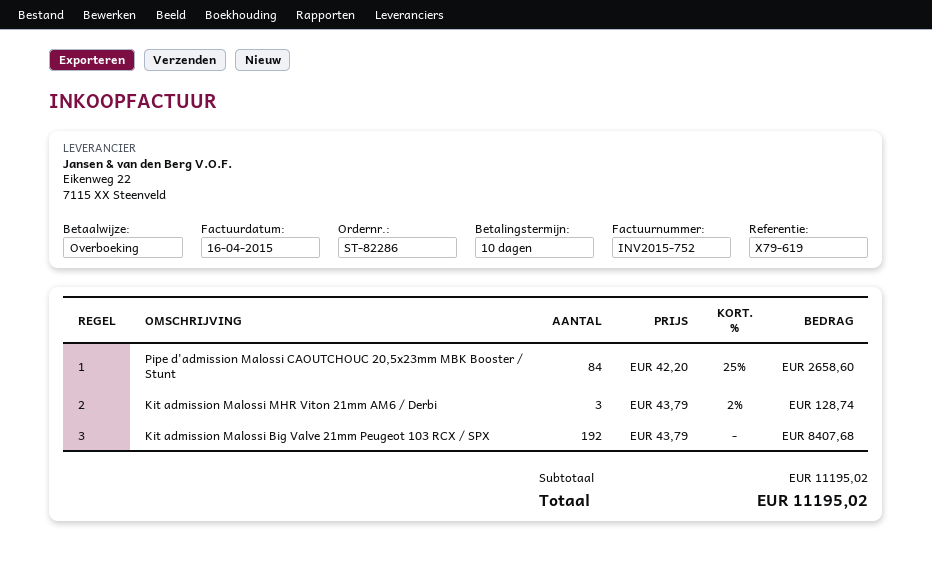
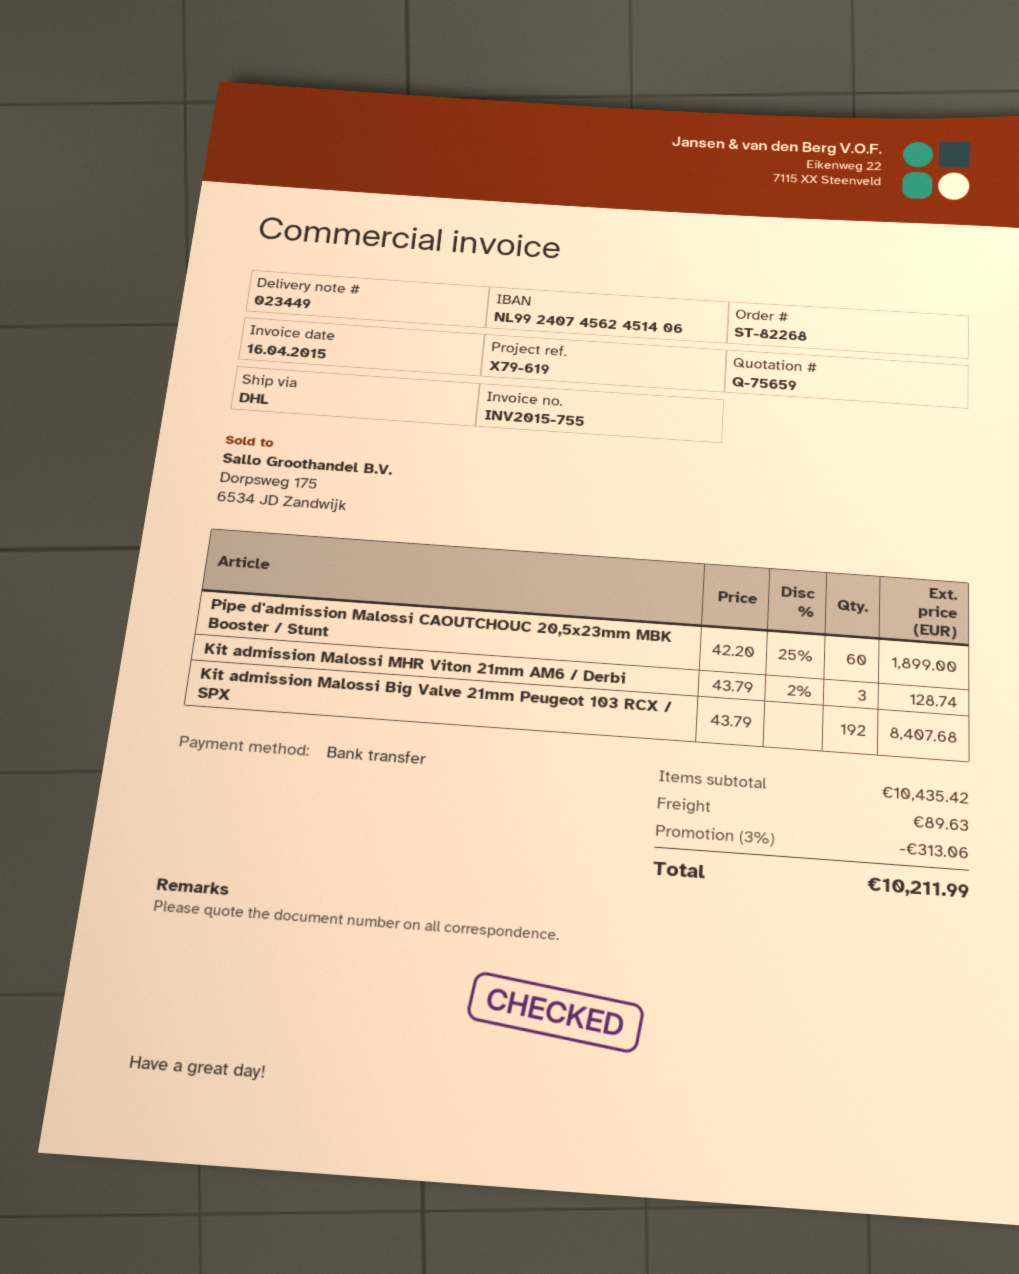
order number: ST-82286 -> ST-82268
invoice number: INV2015-752 -> INV2015-755
Pipe d'admission Malossi CAOUTCHOUC 20,5x23mm MBK Booster / Stunt: 84 x 42.20 - 25% = 2658.60 -> 60 x 42.20 - 25% = 1899.00
subtotal: 11195.02 -> 10435.42
discount: none -> 3% = 313.06
shipping: none -> 89.63
total: 11195.02 -> 10211.99

